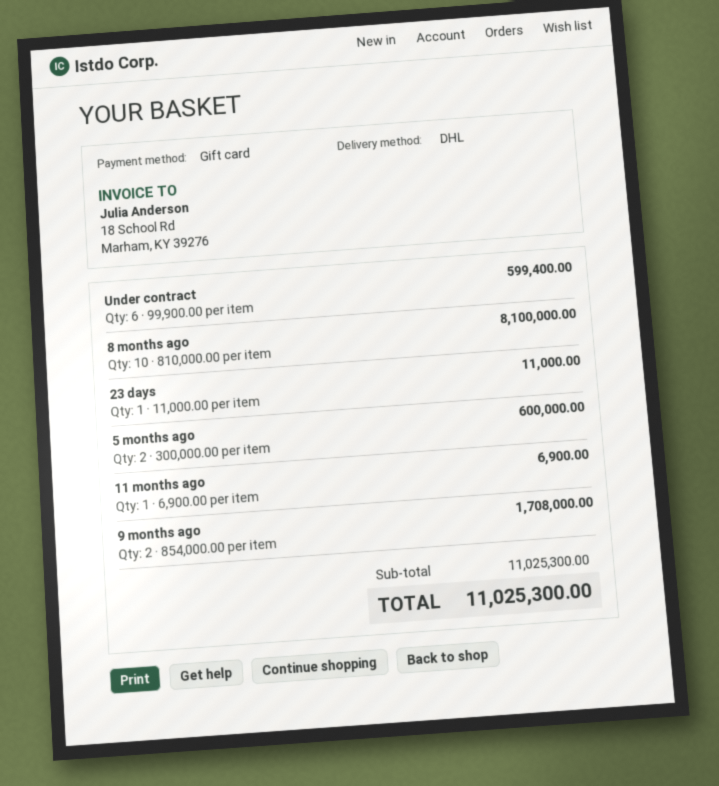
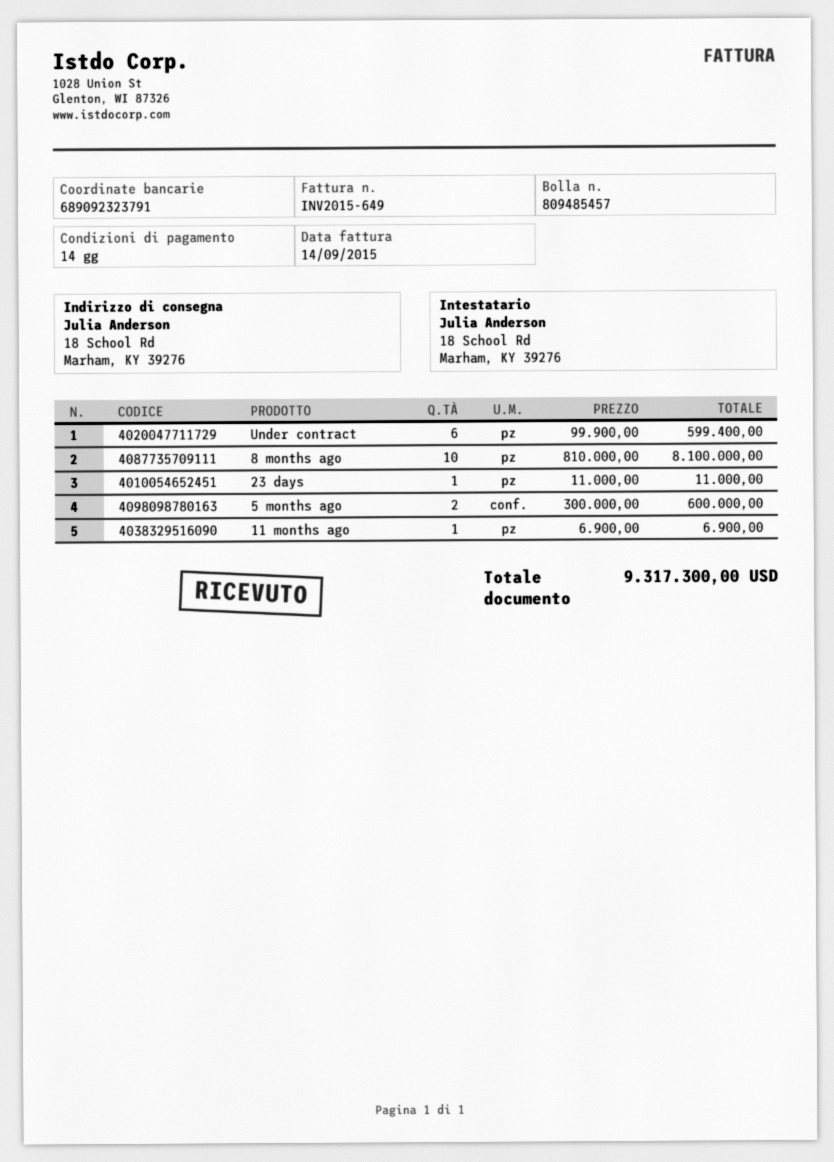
9 months ago: 2 x 854000.00 = 1708000.00 -> none
total: 11025300.00 -> 9317300.00

